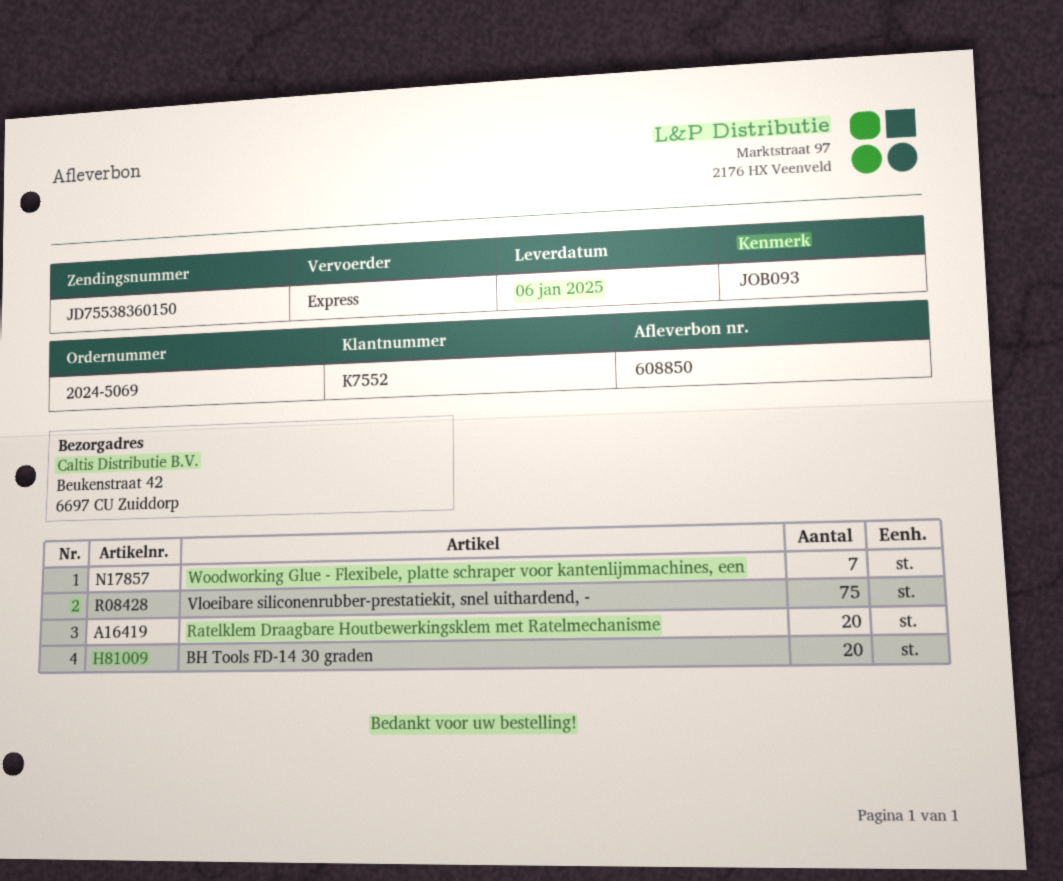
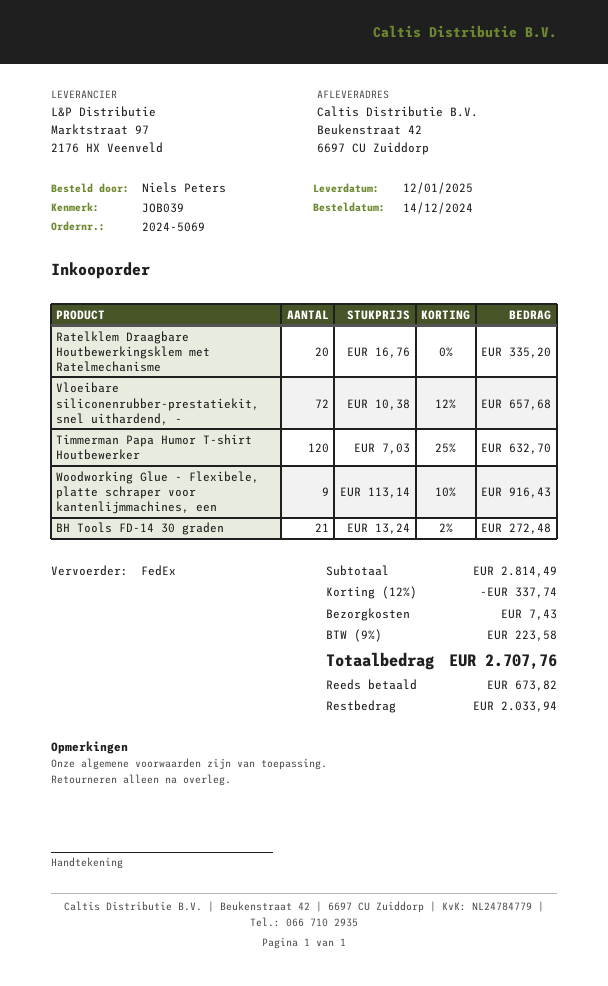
delivery date: 2025-01-06 -> 2025-01-12
reference: JOB093 -> JOB039
shipping method: express -> FedEx
Woodworking Glue - Flexibele, platte schraper voor kantenlijmmachines, een: 7 -> 9
Vloeibare siliconenrubber-prestatiekit, snel uithardend, -: 75 -> 72
BH Tools FD-14 30 graden: 20 -> 21
Timmerman Papa Humor T-shirt Houtbewerker: none -> 120

